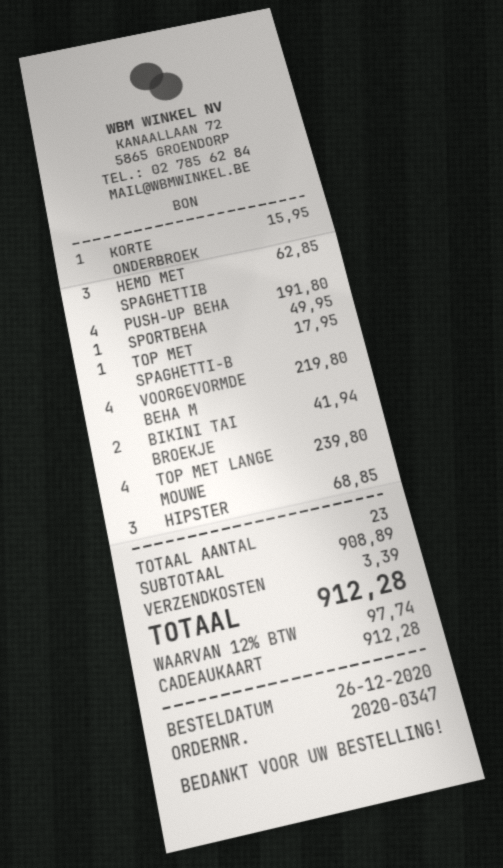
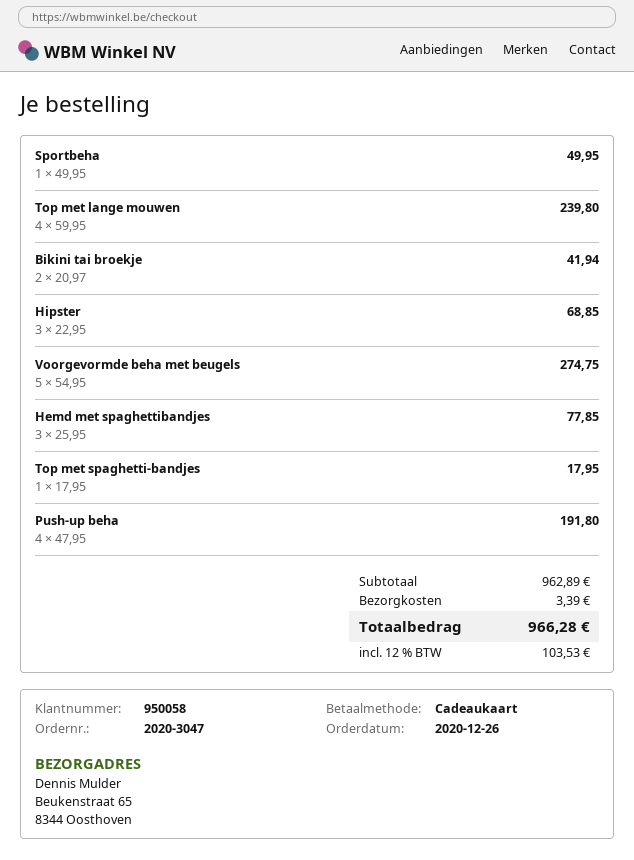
order number: 2020-0347 -> 2020-3047
KORTE ONDERBROEK: 1 for 15.95 -> none
HEMD MET SPAGHETTIB: 3 for 62.85 -> 3 for 77.85
VOORGEVORMDE BEHA M: 4 for 219.80 -> 5 for 274.75
subtotal: 908.89 -> 962.89
tax: 12% = 97.74 -> 12% = 103.53
total: 912.28 -> 966.28

